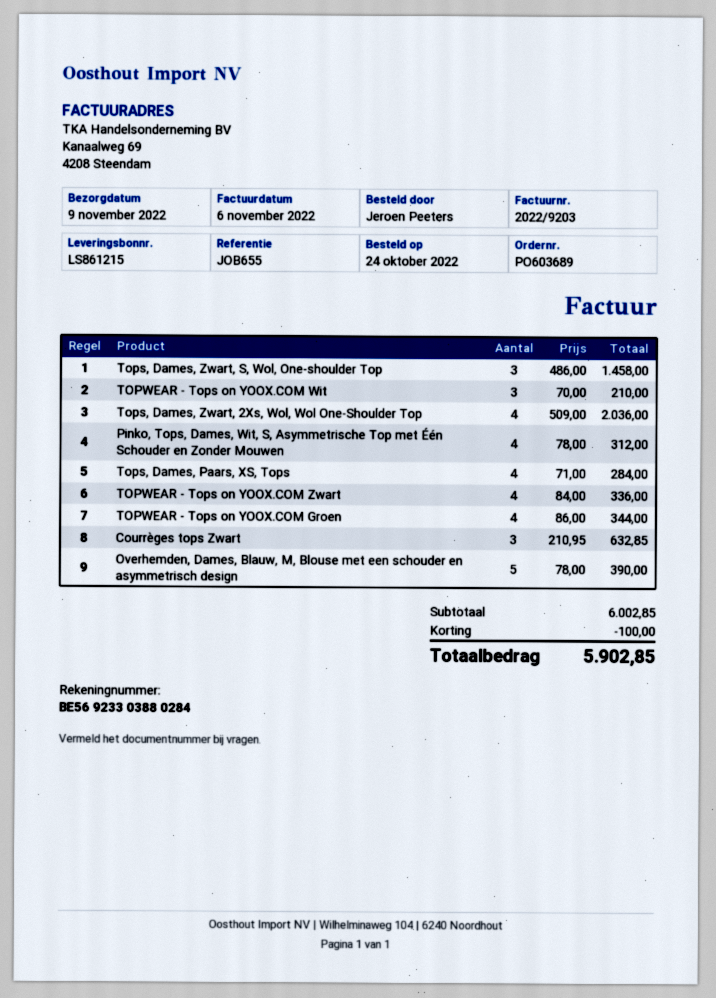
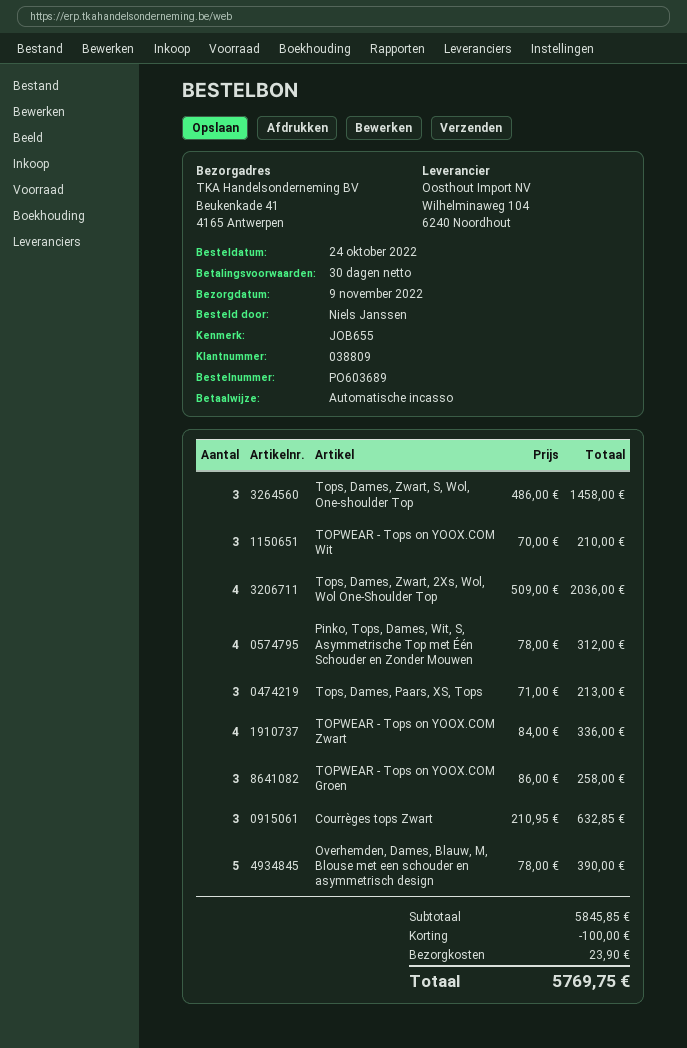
ordered by: Jeroen Peeters -> Niels Janssen
Tops, Dames, Paars, XS, Tops: 4 x 71.00 = 284.00 -> 3 x 71.00 = 213.00
TOPWEAR - Tops on YOOX.COM Groen: 4 x 86.00 = 344.00 -> 3 x 86.00 = 258.00
subtotal: 6002.85 -> 5845.85
shipping: none -> 23.90
total: 5902.85 -> 5769.75

